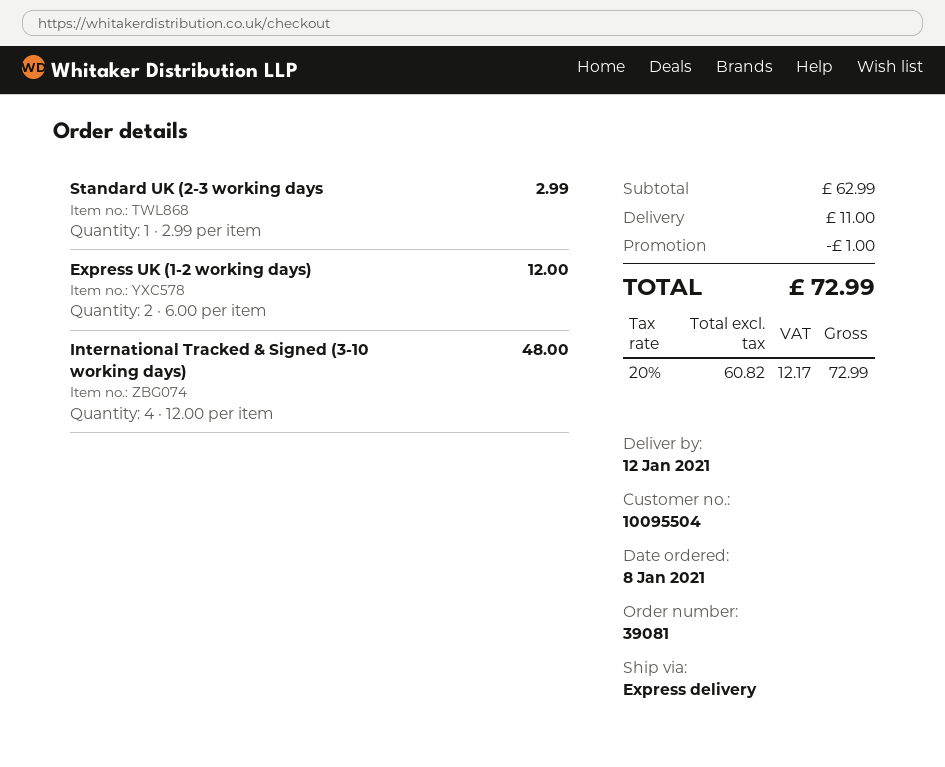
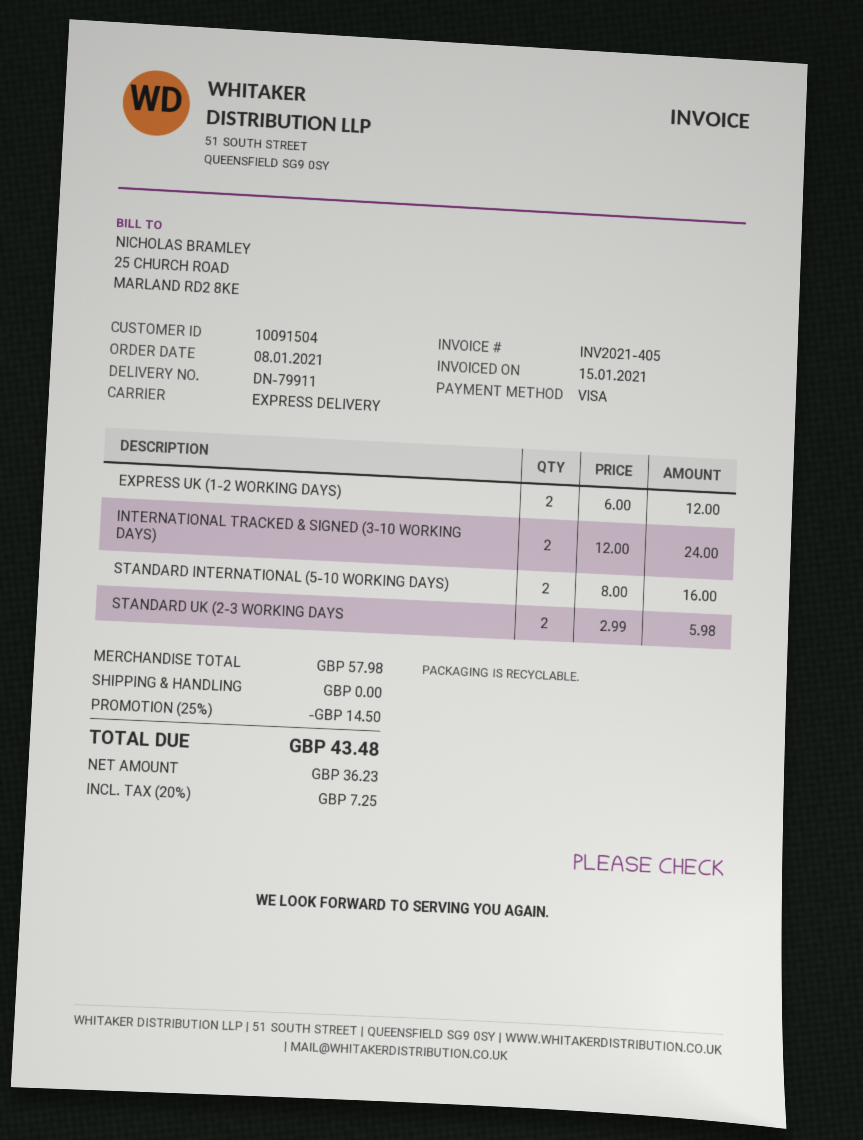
customer number: 10095504 -> 10091504
Standard UK (2-3 working days: 1 x 2.99 = 2.99 -> 2 x 2.99 = 5.98
International Tracked & Signed (3-10 working days): 4 x 12.00 = 48.00 -> 2 x 12.00 = 24.00
STANDARD INTERNATIONAL (5-10 WORKING DAYS): none -> 2 x 8.00 = 16.00
subtotal: 62.99 -> 57.98
discount: 1.00 -> 14.50
shipping: 11.00 -> 0.00
net: 60.82 -> 36.23
tax: 20% = 12.17 -> 20% = 7.25
total: 72.99 -> 43.48

